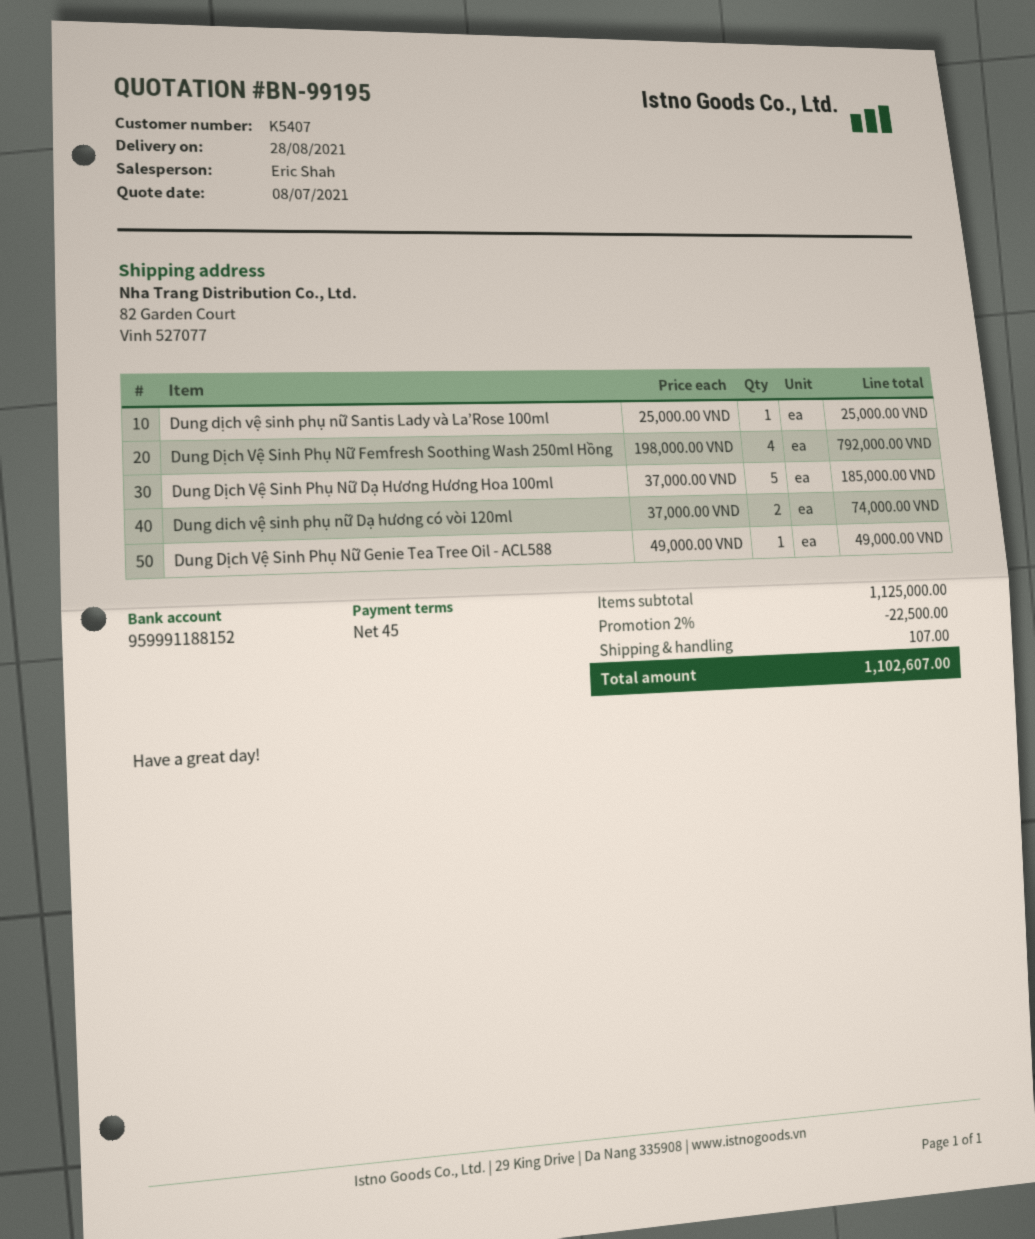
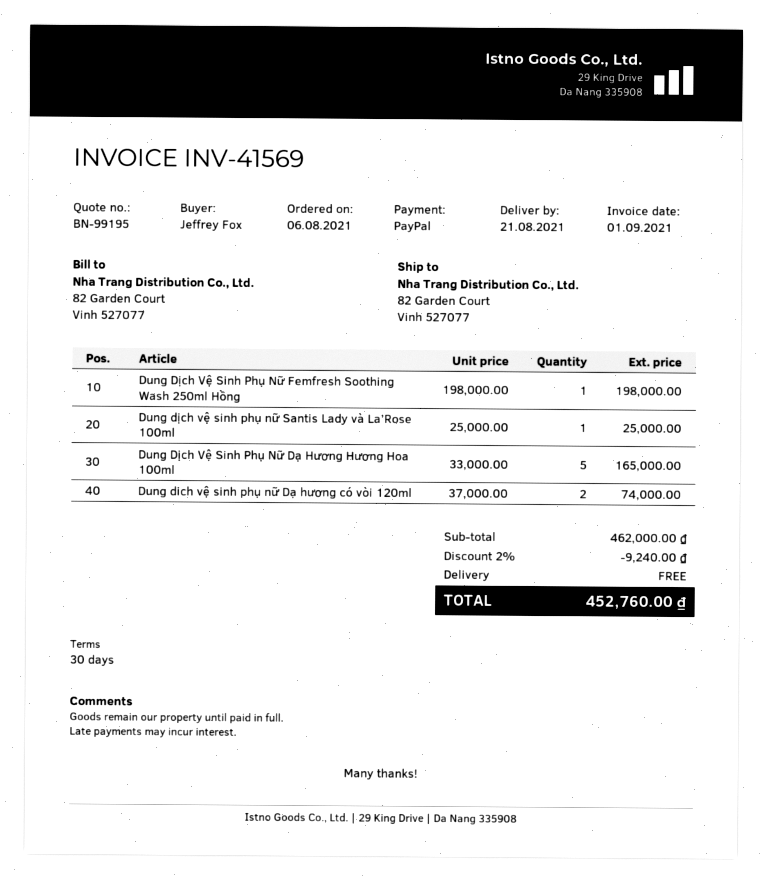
delivery date: 2021-08-28 -> 2021-08-21
payment terms: 45 days -> 30 days
Dung Dịch Vệ Sinh Phụ Nữ Femfresh Soothing Wash 250ml Hồng: 4 x 198000.00 = 792000.00 -> 1 x 198000.00 = 198000.00
Dung Dịch Vệ Sinh Phụ Nữ Dạ Hương Hương Hoa 100ml: 5 x 37000.00 = 185000.00 -> 5 x 33000.00 = 165000.00
Dung Dịch Vệ Sinh Phụ Nữ Genie Tea Tree Oil - ACL588: 1 x 49000.00 = 49000.00 -> none
subtotal: 1125000.00 -> 462000.00
discount: 2% = 22500.00 -> 2% = 9240.00
shipping: 107.00 -> 0.00
total: 1102607.00 -> 452760.00

